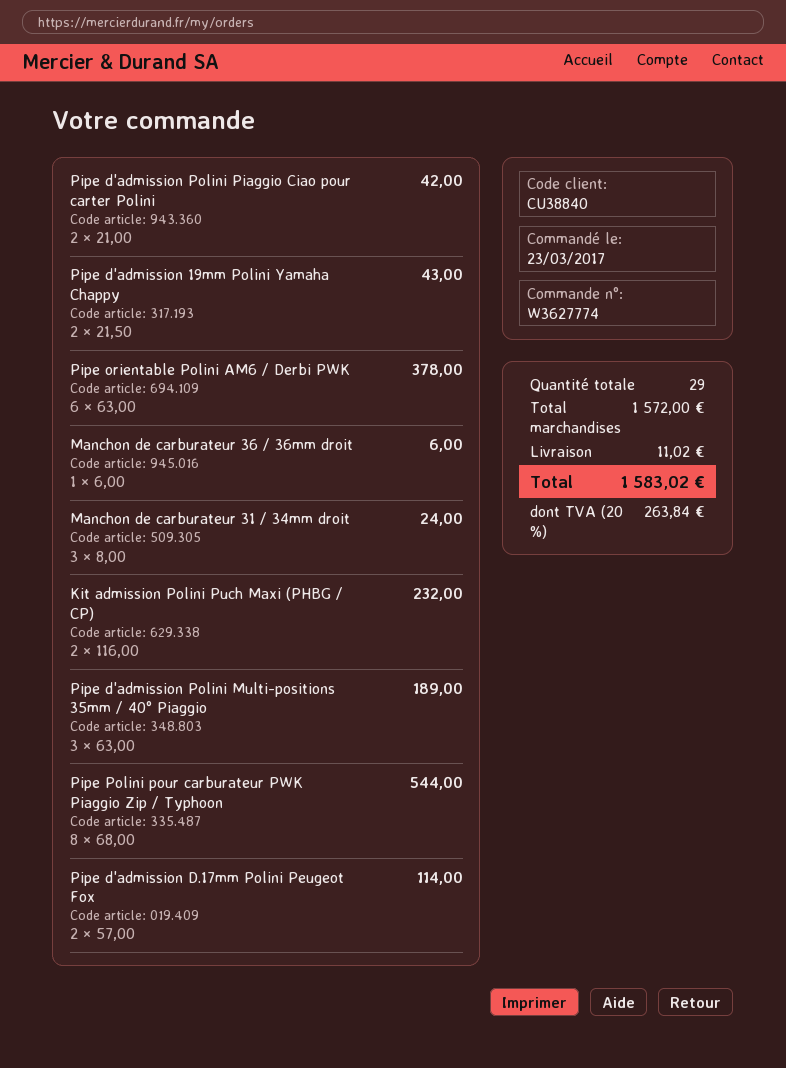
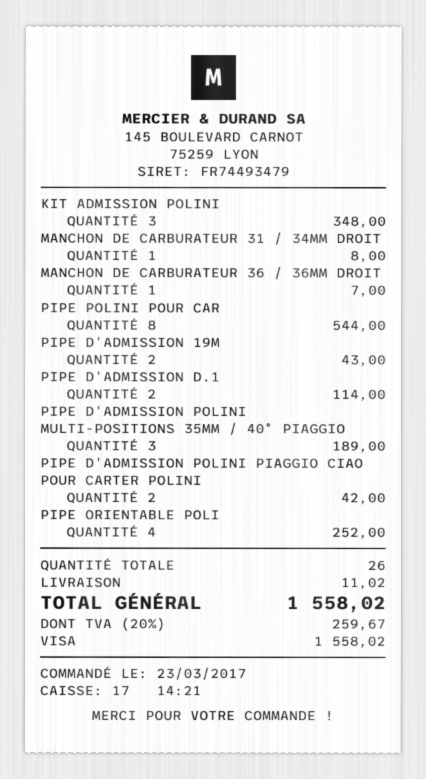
Pipe orientable Polini AM6 / Derbi PWK: 6 for 378.00 -> 4 for 252.00
Manchon de carburateur 36 / 36mm droit: 1 for 6.00 -> 1 for 7.00
Manchon de carburateur 31 / 34mm droit: 3 for 24.00 -> 1 for 8.00
Kit admission Polini Puch Maxi (PHBG / CP): 2 for 232.00 -> 3 for 348.00
total quantity: 29 -> 26
tax: 20% = 263.84 -> 20% = 259.67
total: 1583.02 -> 1558.02

